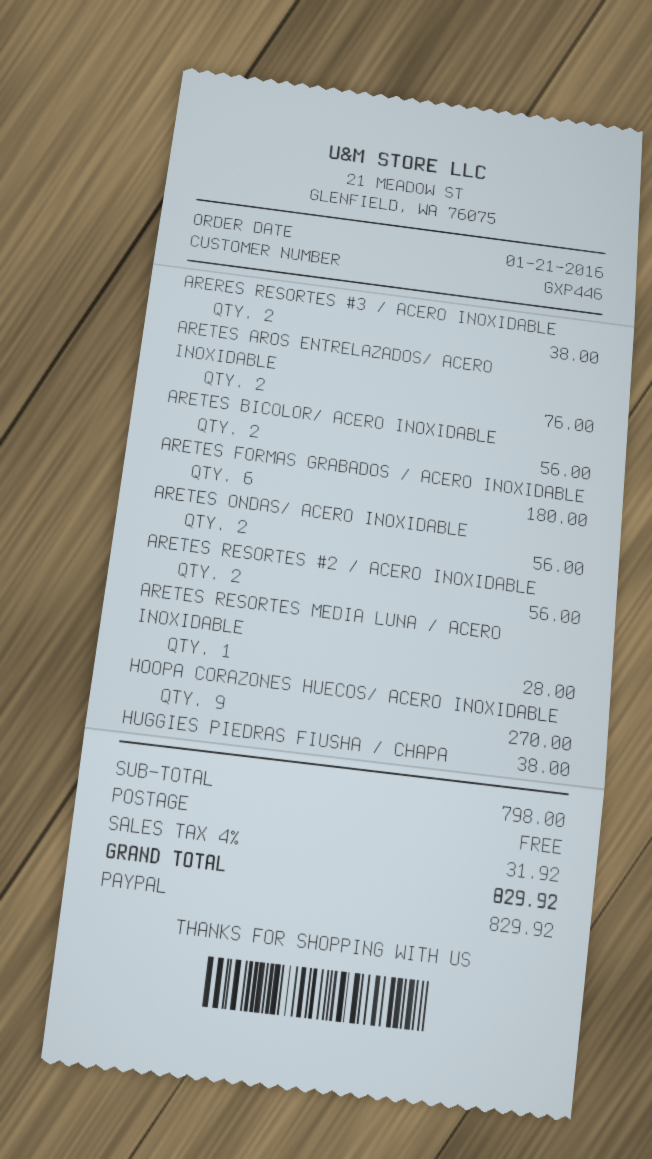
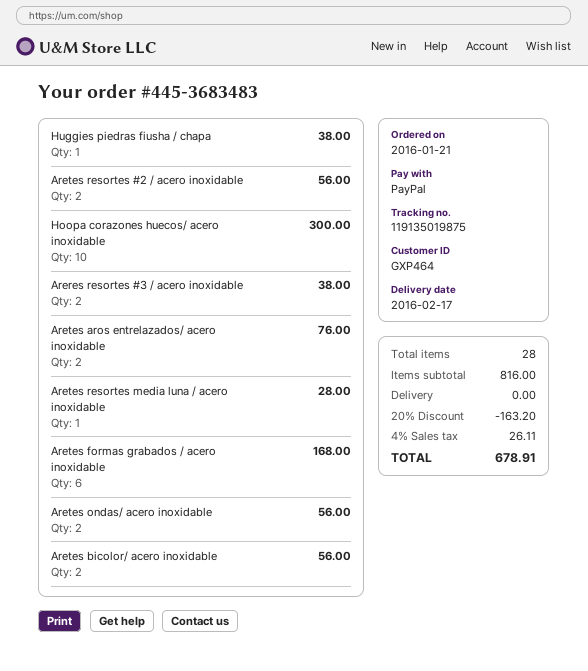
customer number: GXP446 -> GXP464
ARETES FORMAS GRABADOS / ACERO INOXIDABLE: 6 for 180.00 -> 6 for 168.00
HOOPA CORAZONES HUECOS/ ACERO INOXIDABLE: 9 for 270.00 -> 10 for 300.00
subtotal: 798.00 -> 816.00
discount: none -> 20% = 163.20
tax: 4% = 31.92 -> 4% = 26.11
total: 829.92 -> 678.91

